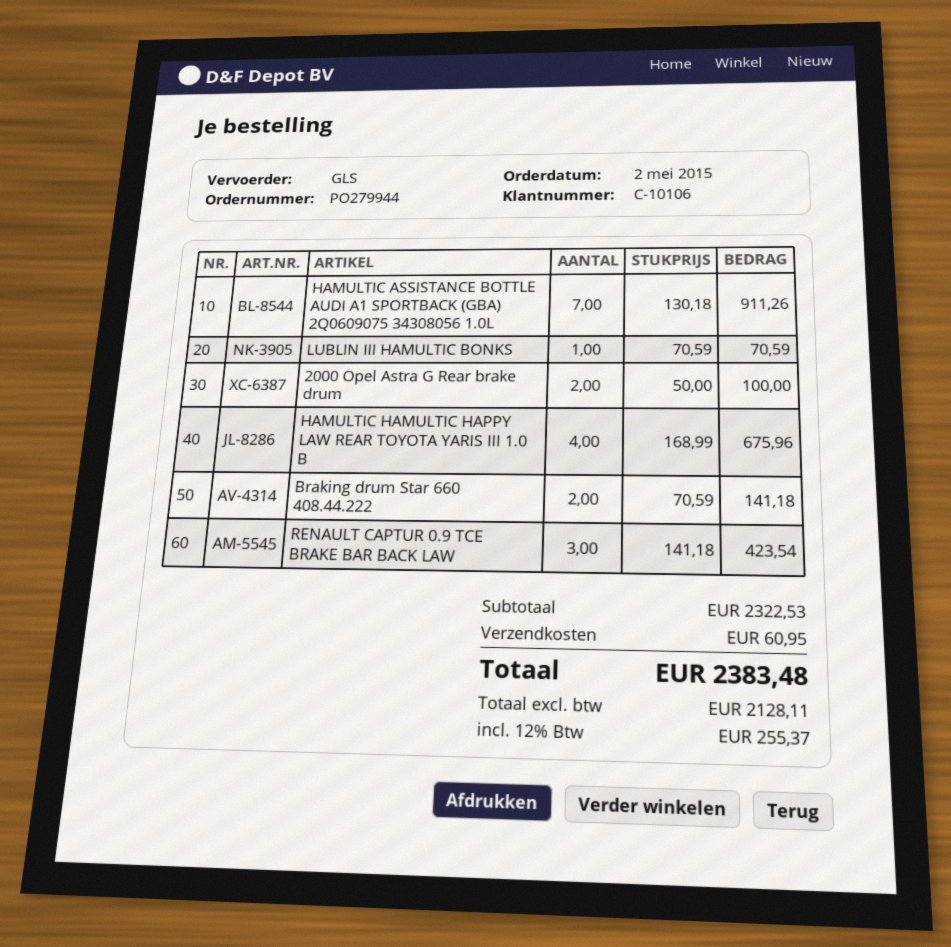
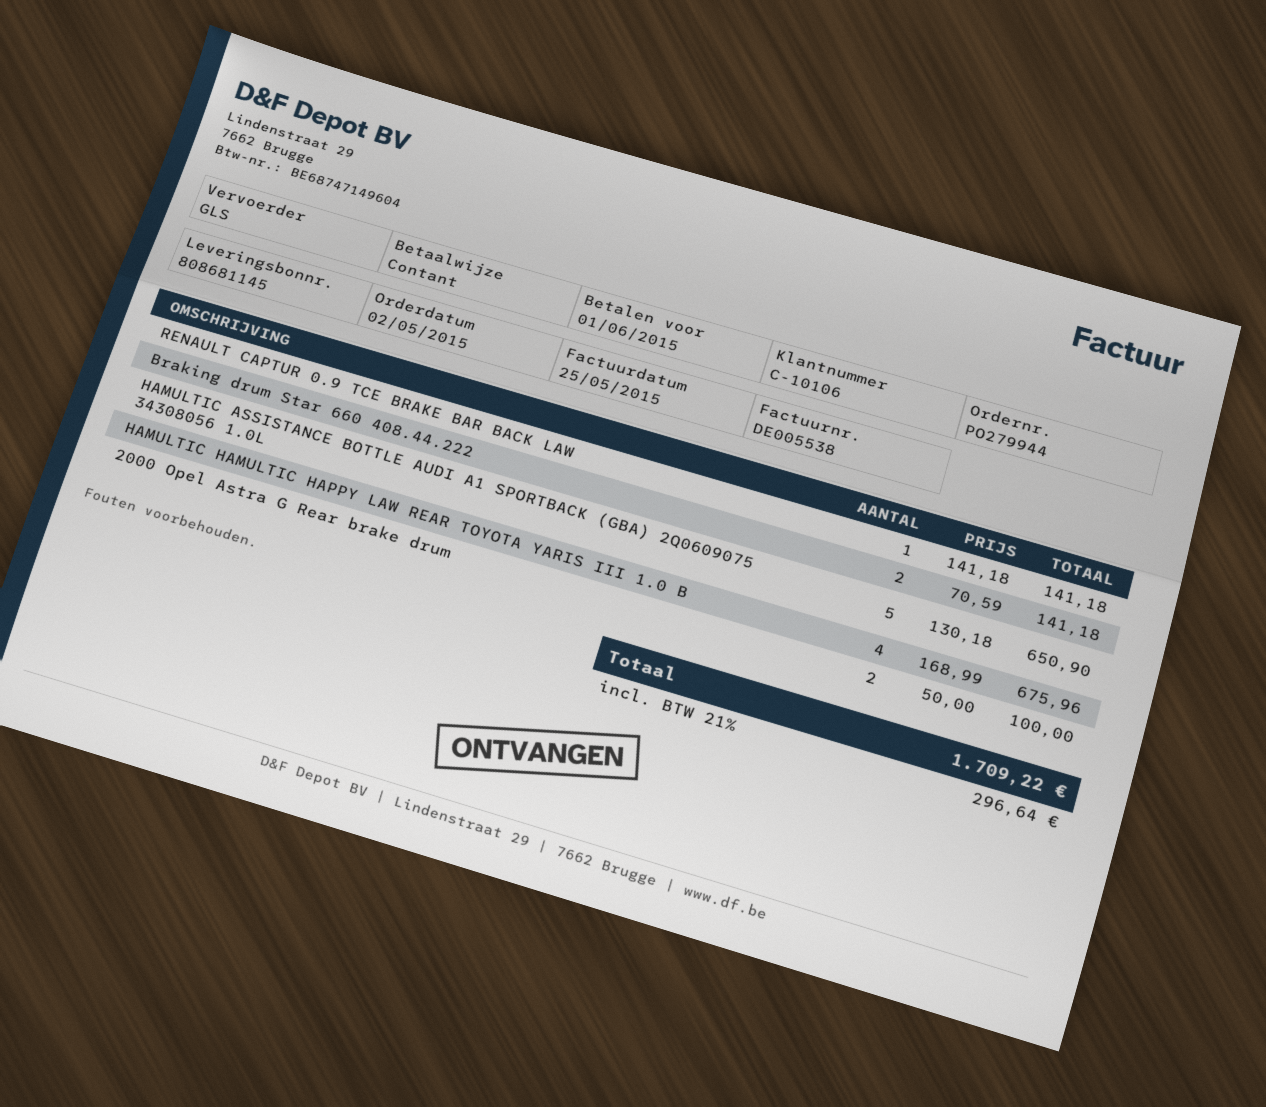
HAMULTIC ASSISTANCE BOTTLE AUDI A1 SPORTBACK (GBA) 2Q0609075 34308056 1.0L: 7 x 130.18 = 911.26 -> 5 x 130.18 = 650.90
LUBLIN III HAMULTIC BONKS: 1 x 70.59 = 70.59 -> none
RENAULT CAPTUR 0.9 TCE BRAKE BAR BACK LAW: 3 x 141.18 = 423.54 -> 1 x 141.18 = 141.18
shipping: 60.95 -> none
tax: 12% = 255.37 -> 21% = 296.64
total: 2383.48 -> 1709.22

